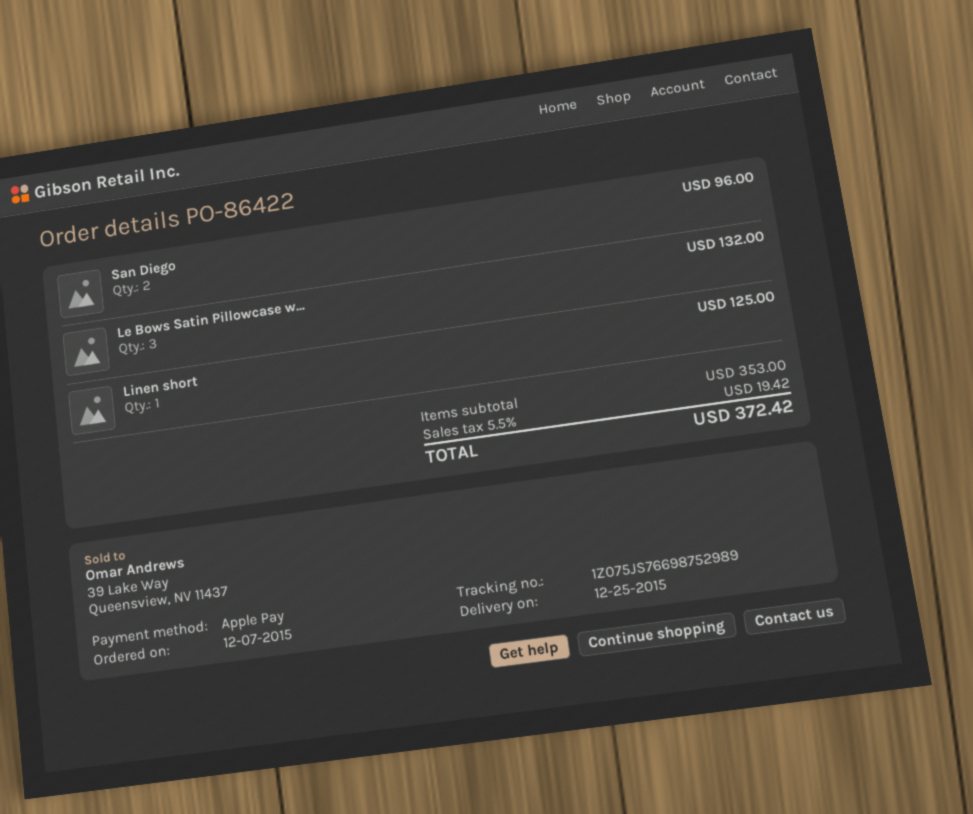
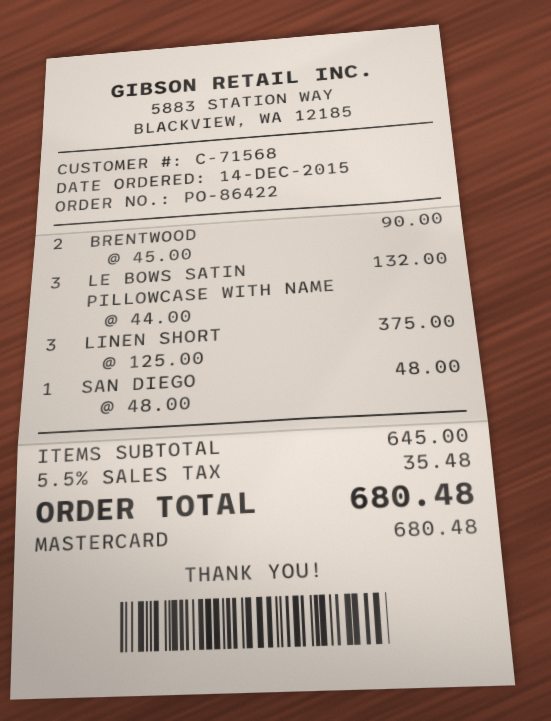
order date: 2015-12-07 -> 2015-12-14
payment method: Apple Pay -> Mastercard
San Diego: 2 for 96.00 -> 1 for 48.00
Linen short: 1 for 125.00 -> 3 for 375.00
BRENTWOOD: none -> 2 for 90.00
subtotal: 353.00 -> 645.00
tax: 5.5% = 19.42 -> 5.5% = 35.48
total: 372.42 -> 680.48

